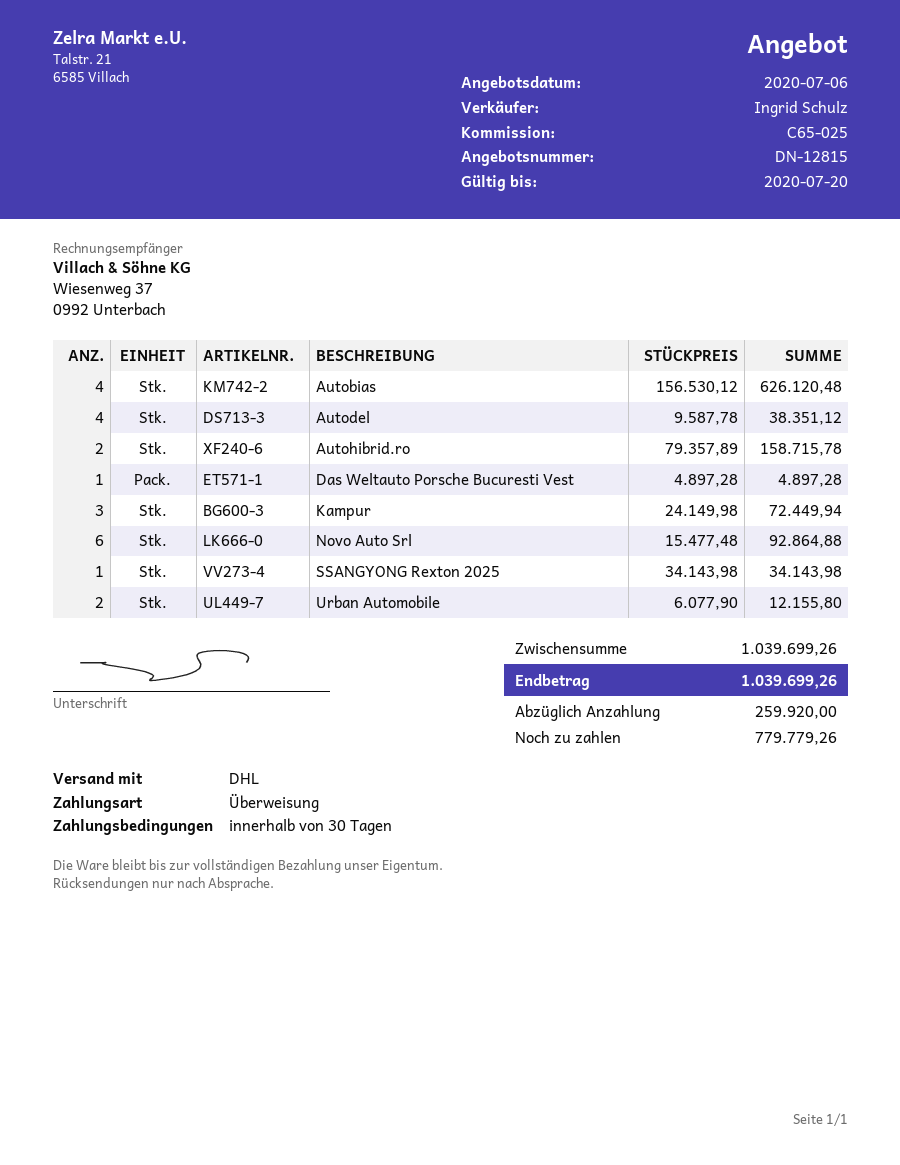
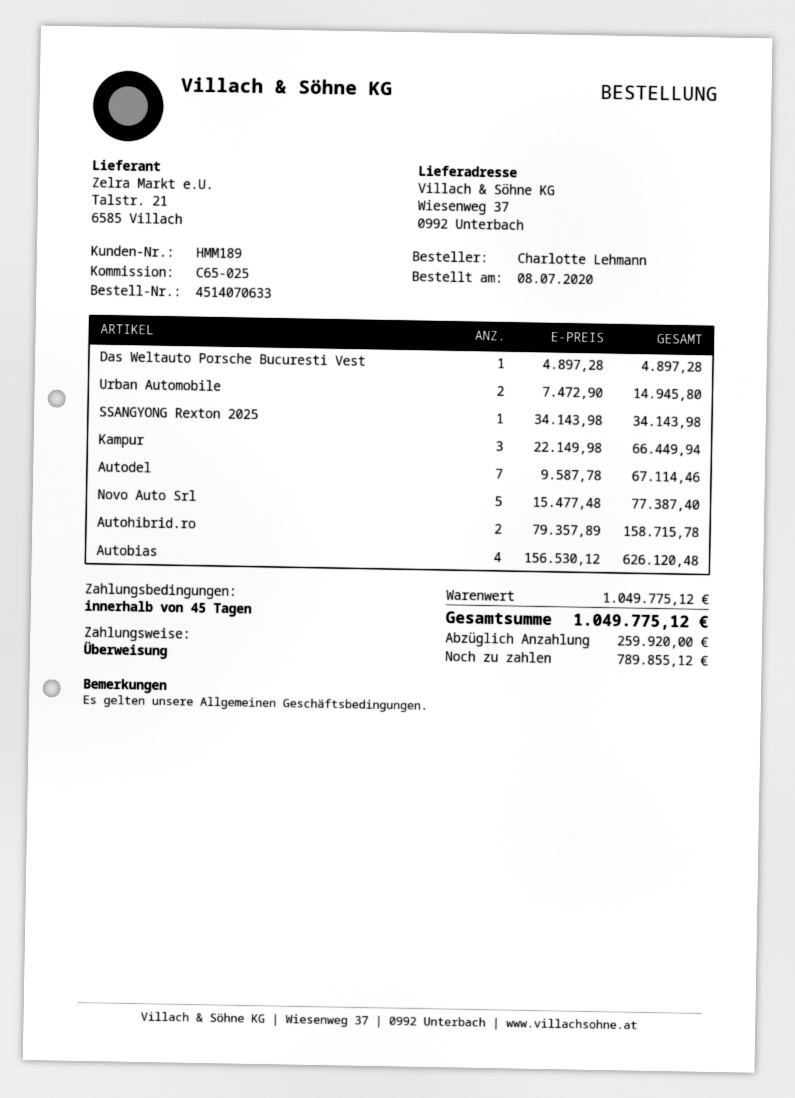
payment terms: 30 days -> 45 days
Autodel: 4 x 9587.78 = 38351.12 -> 7 x 9587.78 = 67114.46
Kampur: 3 x 24149.98 = 72449.94 -> 3 x 22149.98 = 66449.94
Novo Auto Srl: 6 x 15477.48 = 92864.88 -> 5 x 15477.48 = 77387.40
Urban Automobile: 2 x 6077.90 = 12155.80 -> 2 x 7472.90 = 14945.80
subtotal: 1039699.26 -> 1049775.12
total: 1039699.26 -> 1049775.12
balance: 779779.26 -> 789855.12

